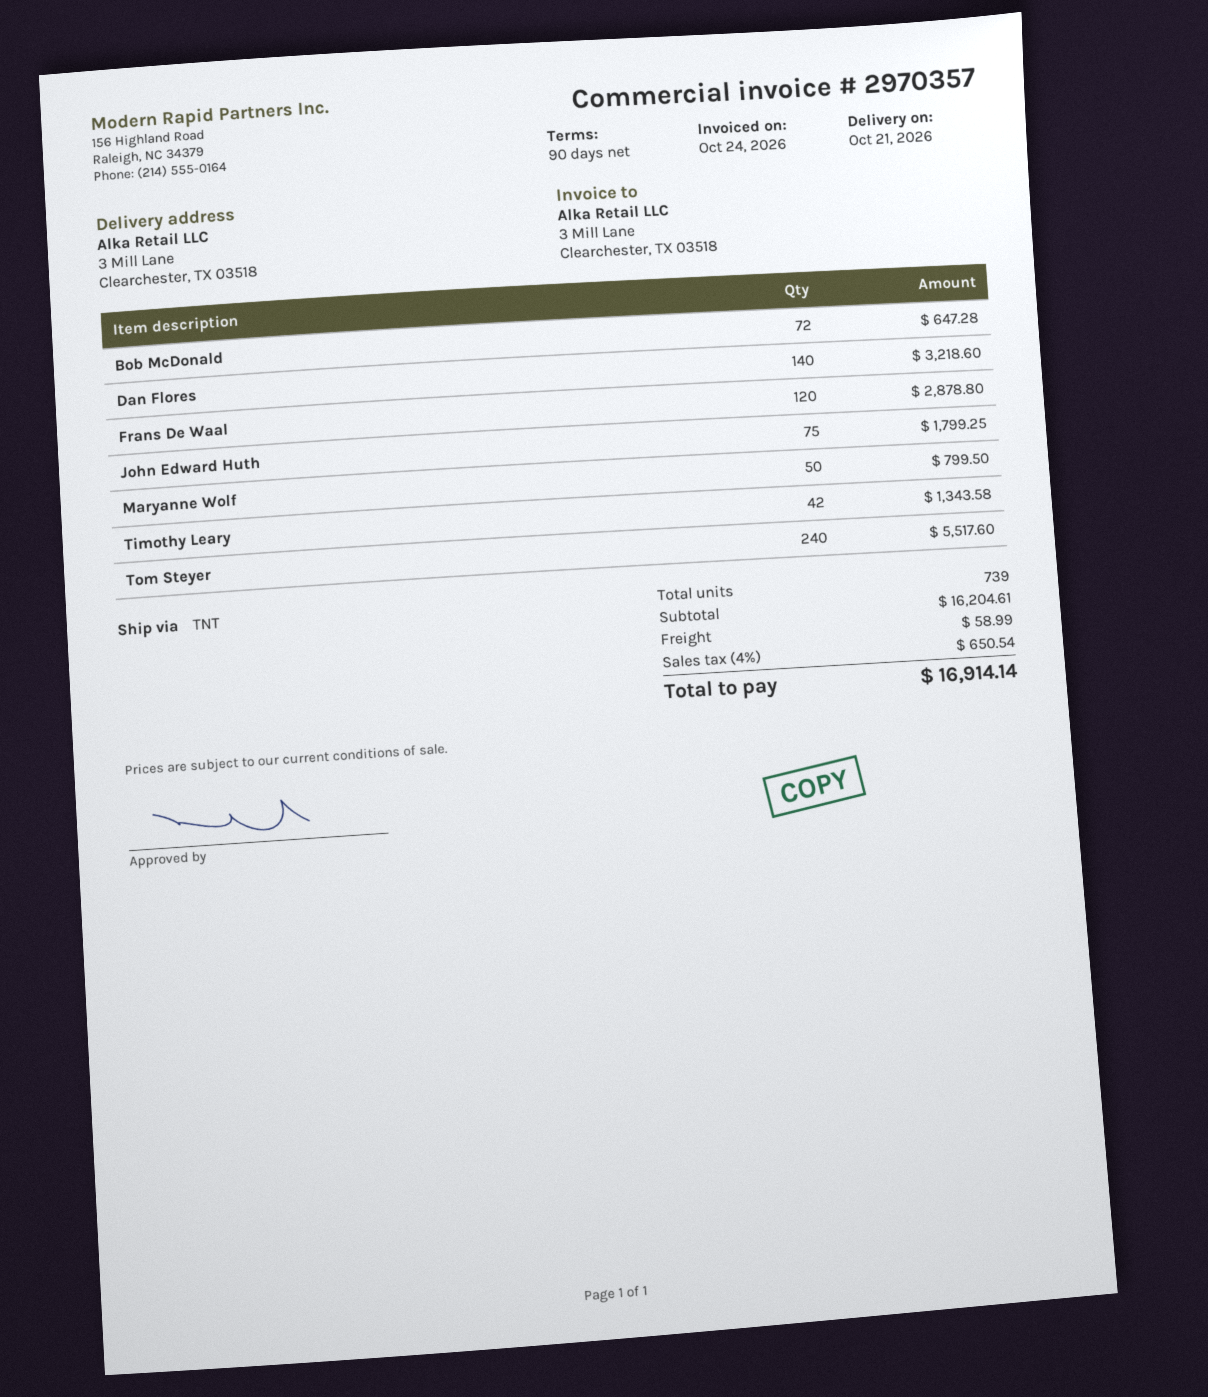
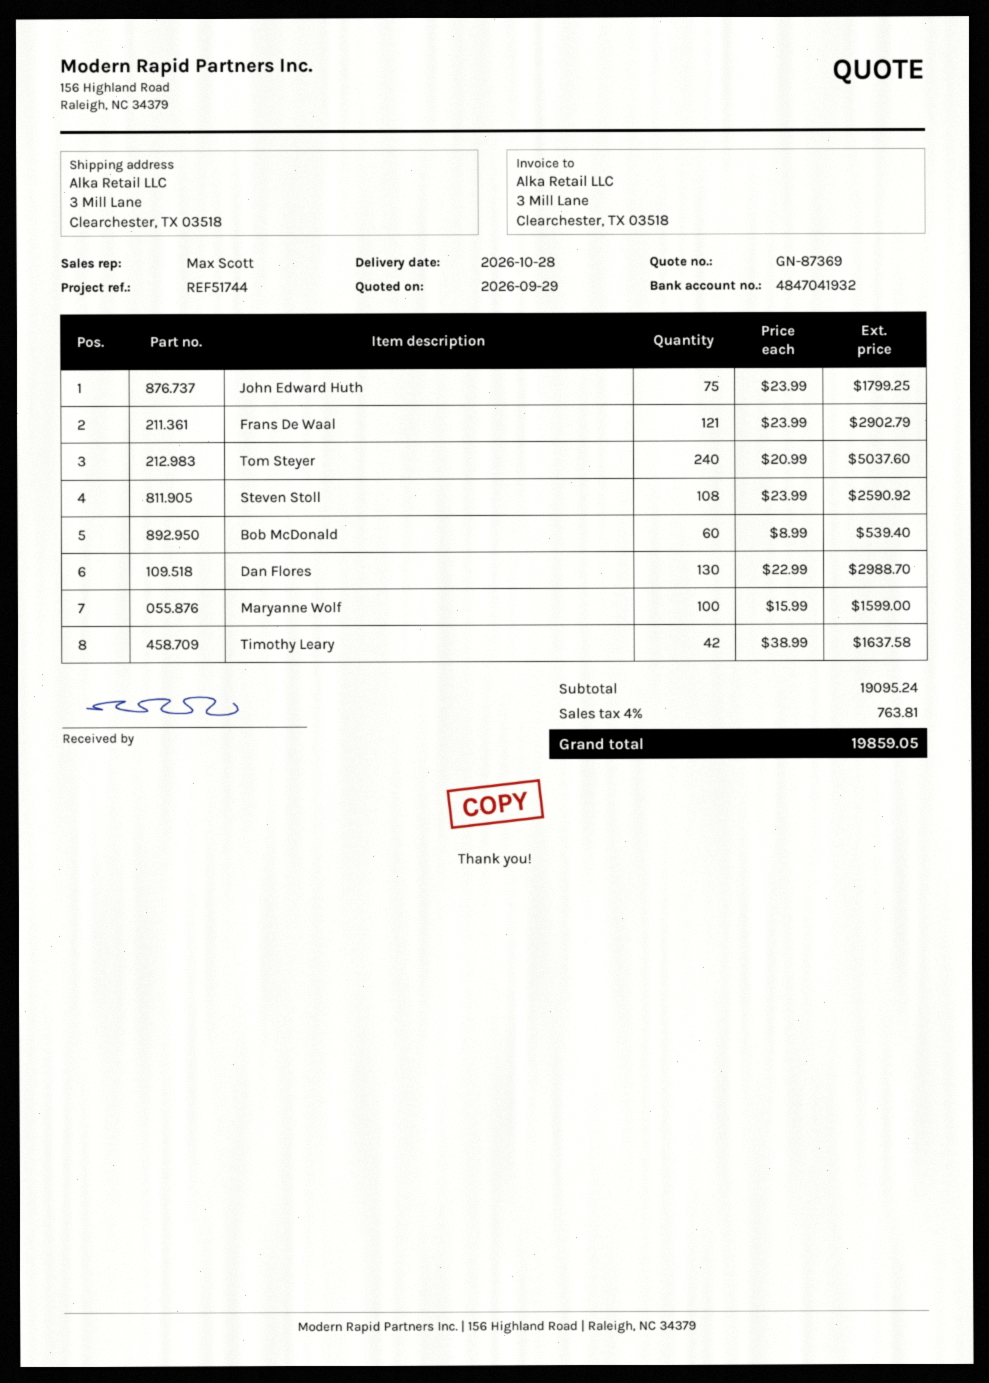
delivery date: 2026-10-21 -> 2026-10-28
Bob McDonald: 72 for 647.28 -> 60 for 539.40
Dan Flores: 140 for 3218.60 -> 130 for 2988.70
Frans De Waal: 120 for 2878.80 -> 121 for 2902.79
Maryanne Wolf: 50 for 799.50 -> 100 for 1599.00
Timothy Leary: 42 for 1343.58 -> 42 for 1637.58
Tom Steyer: 240 for 5517.60 -> 240 for 5037.60
Steven Stoll: none -> 108 for 2590.92
subtotal: 16204.61 -> 19095.24
shipping: 58.99 -> none
tax: 4% = 650.54 -> 4% = 763.81
total: 16914.14 -> 19859.05

